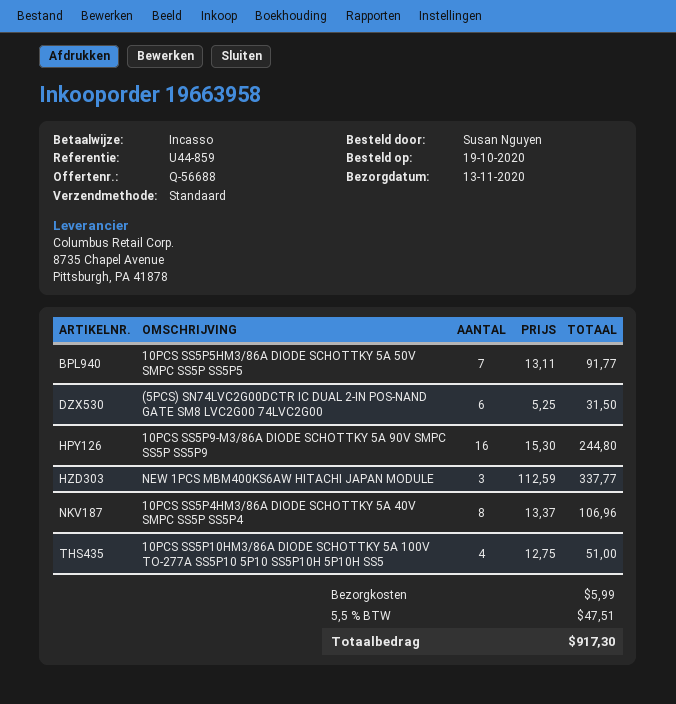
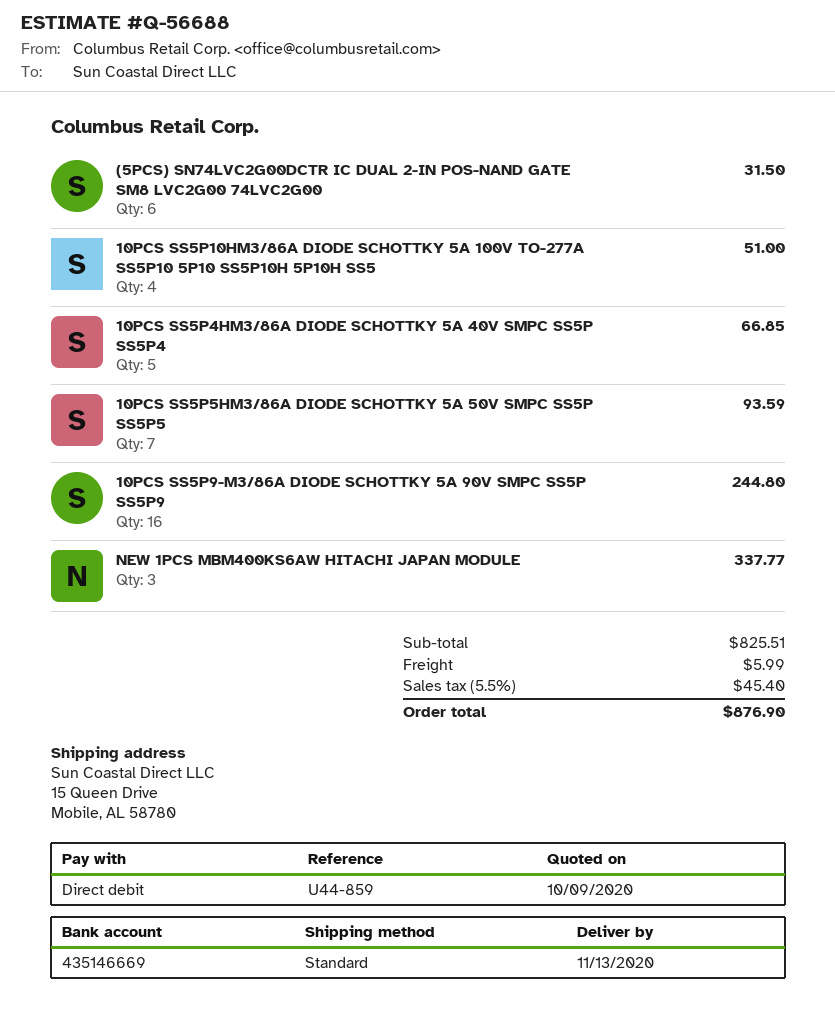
10PCS SS5P5HM3/86A DIODE SCHOTTKY 5A 50V SMPC SS5P SS5P5: 7 for 91.77 -> 7 for 93.59
10PCS SS5P4HM3/86A DIODE SCHOTTKY 5A 40V SMPC SS5P SS5P4: 8 for 106.96 -> 5 for 66.85
tax: 5.5% = 47.51 -> 5.5% = 45.40
total: 917.30 -> 876.90

